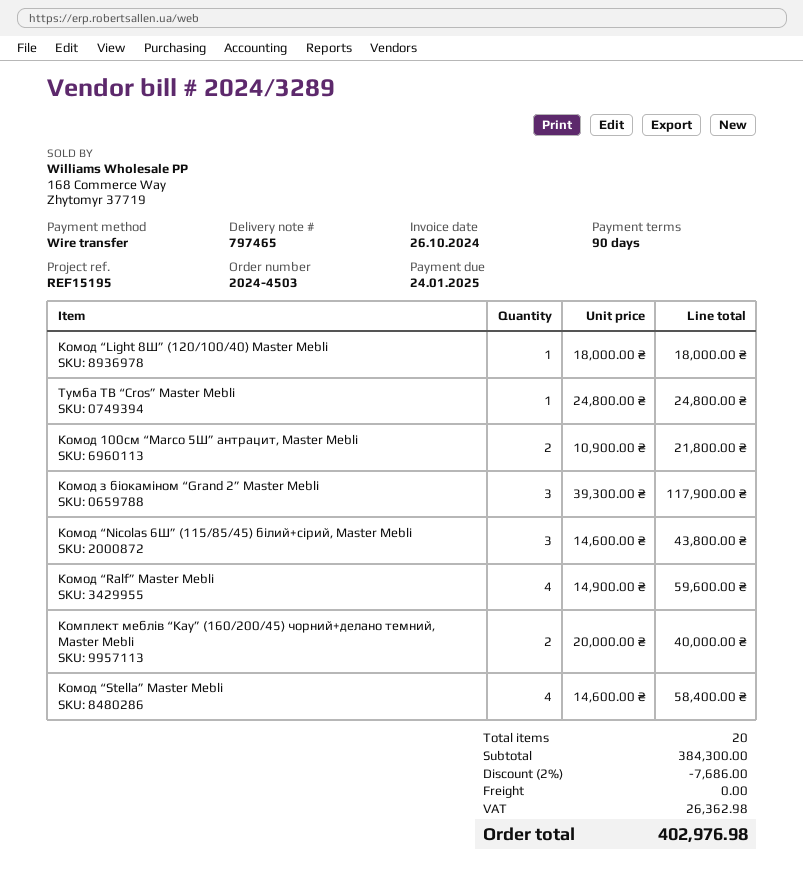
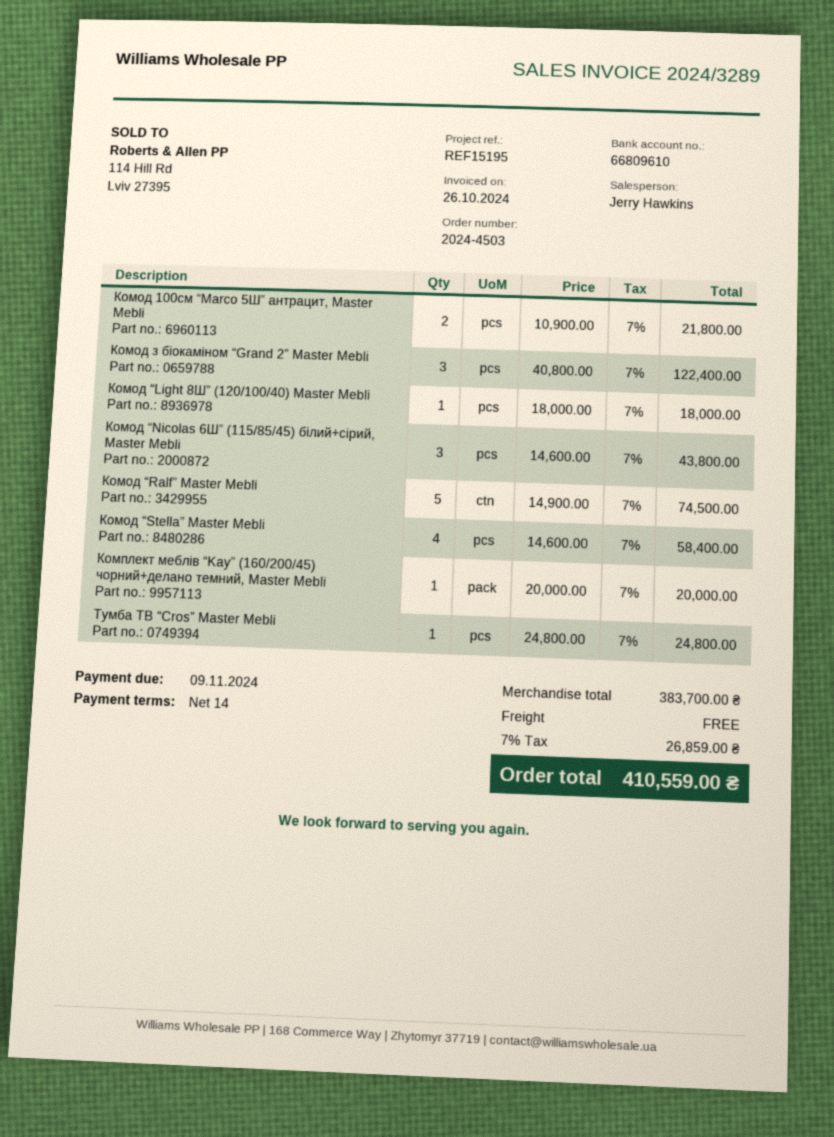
payment terms: 90 days -> 14 days
due date: 2025-01-24 -> 2024-11-09
Комод з біокаміном “Grand 2” Master Mebli: 3 x 39300.00 = 117900.00 -> 3 x 40800.00 = 122400.00
Комод “Ralf” Master Mebli: 4 x 14900.00 = 59600.00 -> 5 x 14900.00 = 74500.00
Комплект меблів “Kay” (160/200/45) чорний+делано темний, Master Mebli: 2 x 20000.00 = 40000.00 -> 1 x 20000.00 = 20000.00
subtotal: 384300.00 -> 383700.00
discount: 2% = 7686.00 -> none
tax: 26362.98 -> 26859.00
total: 402976.98 -> 410559.00

